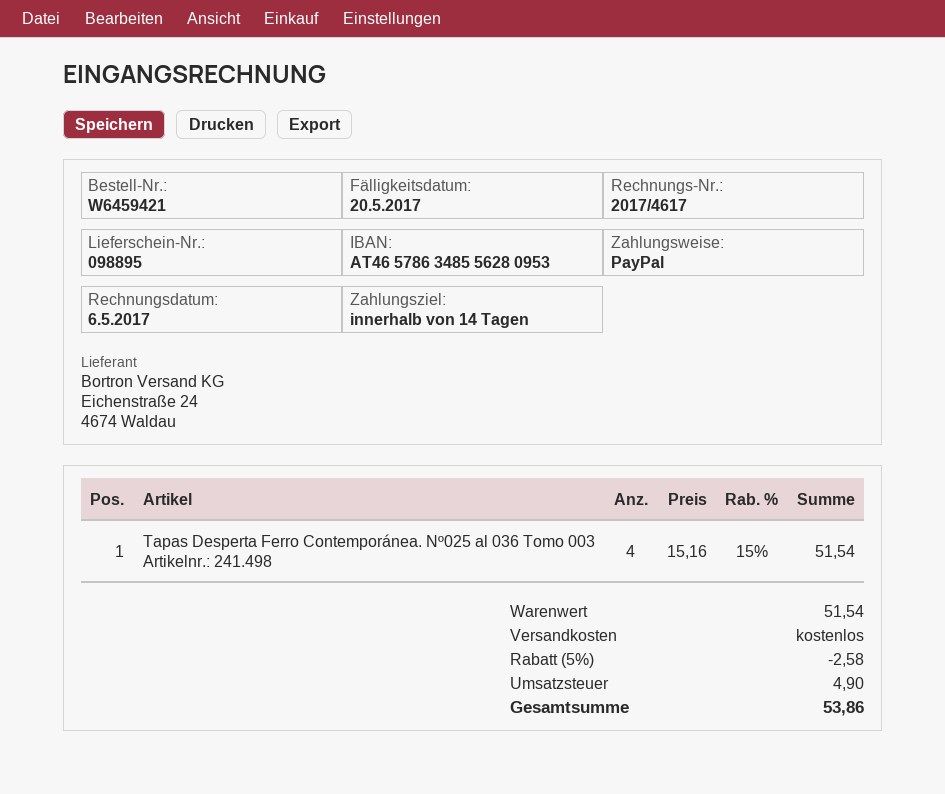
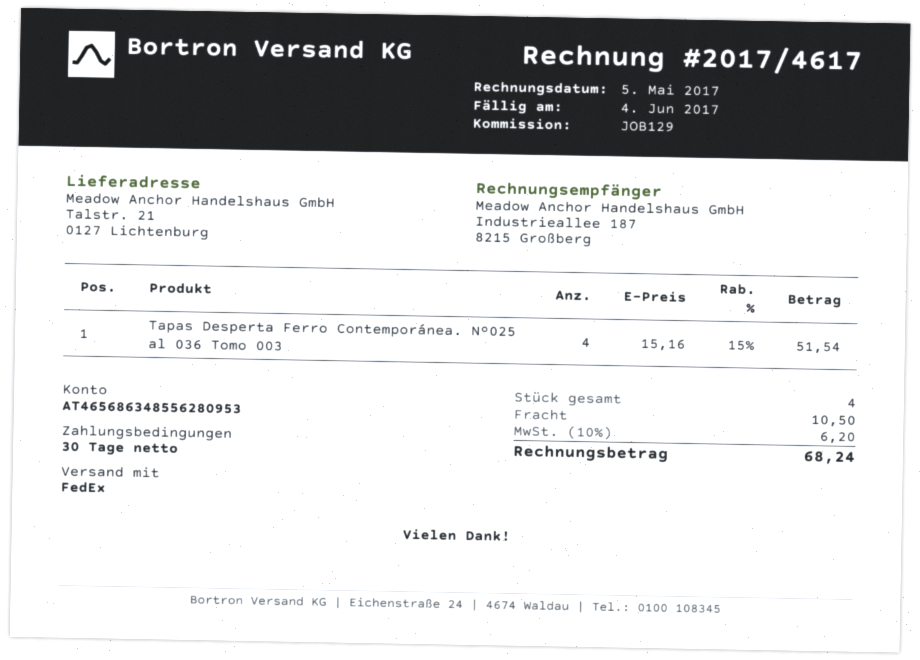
invoice date: 2017-05-06 -> 2017-05-05
payment terms: 14 days -> 30 days
due date: 2017-05-20 -> 2017-06-04
bank account: AT465786348556280953 -> AT465686348556280953
discount: 5% = 2.58 -> none
shipping: 0.00 -> 10.50
tax: 4.90 -> 6.20
total: 53.86 -> 68.24

